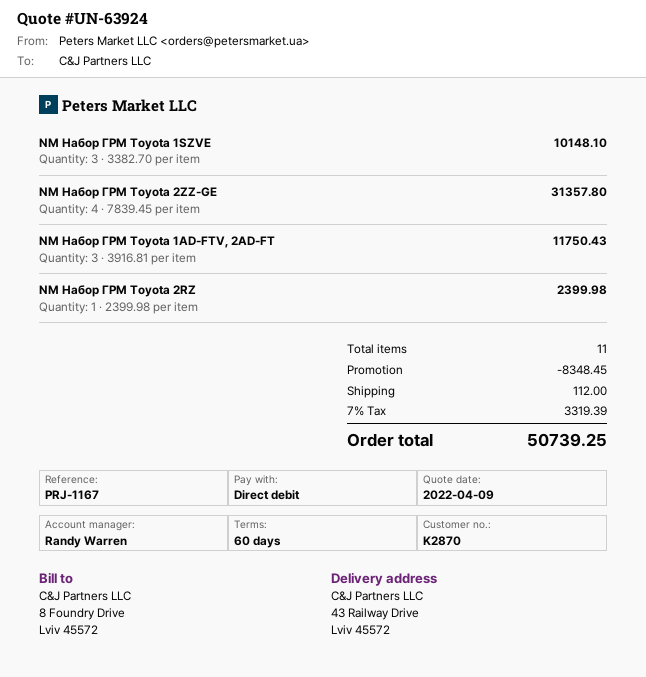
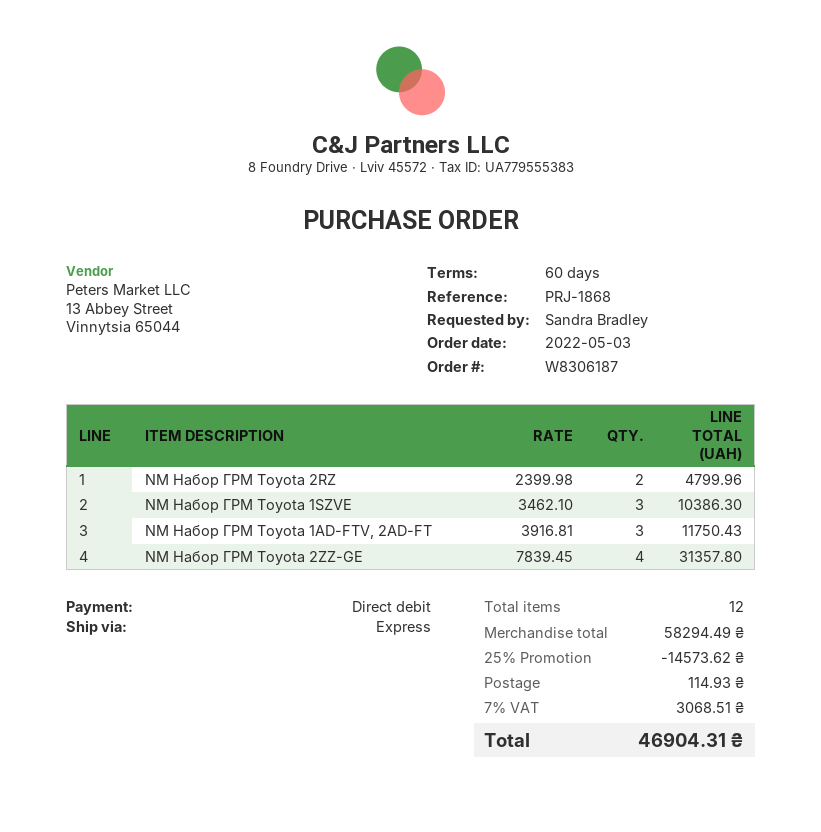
reference: PRJ-1167 -> PRJ-1868
NM Набор ГРМ Toyota 1SZVE: 3 x 3382.70 = 10148.10 -> 3 x 3462.10 = 10386.30
NM Набор ГРМ Toyota 2RZ: 1 x 2399.98 = 2399.98 -> 2 x 2399.98 = 4799.96
total quantity: 11 -> 12
discount: 8348.45 -> 14573.62
shipping: 112.00 -> 114.93
tax: 7% = 3319.39 -> 7% = 3068.51
total: 50739.25 -> 46904.31

